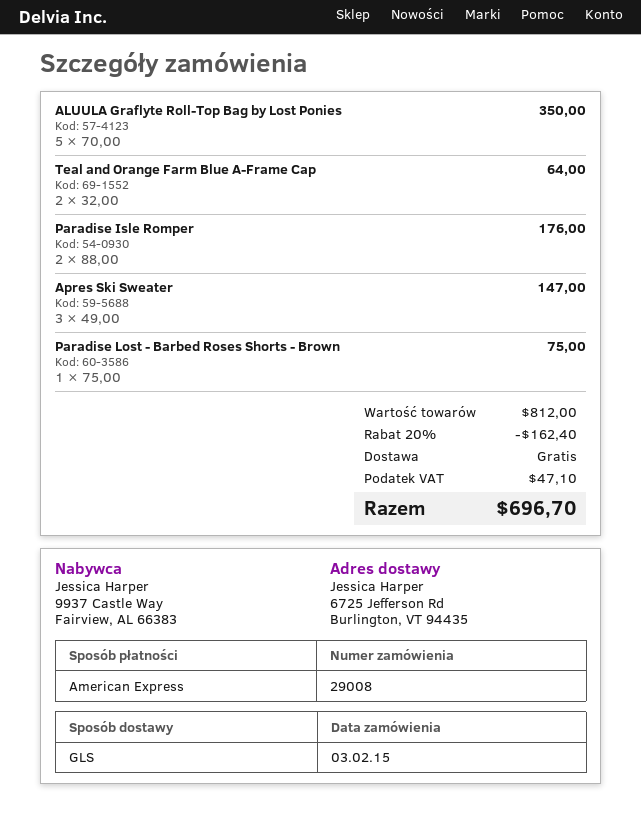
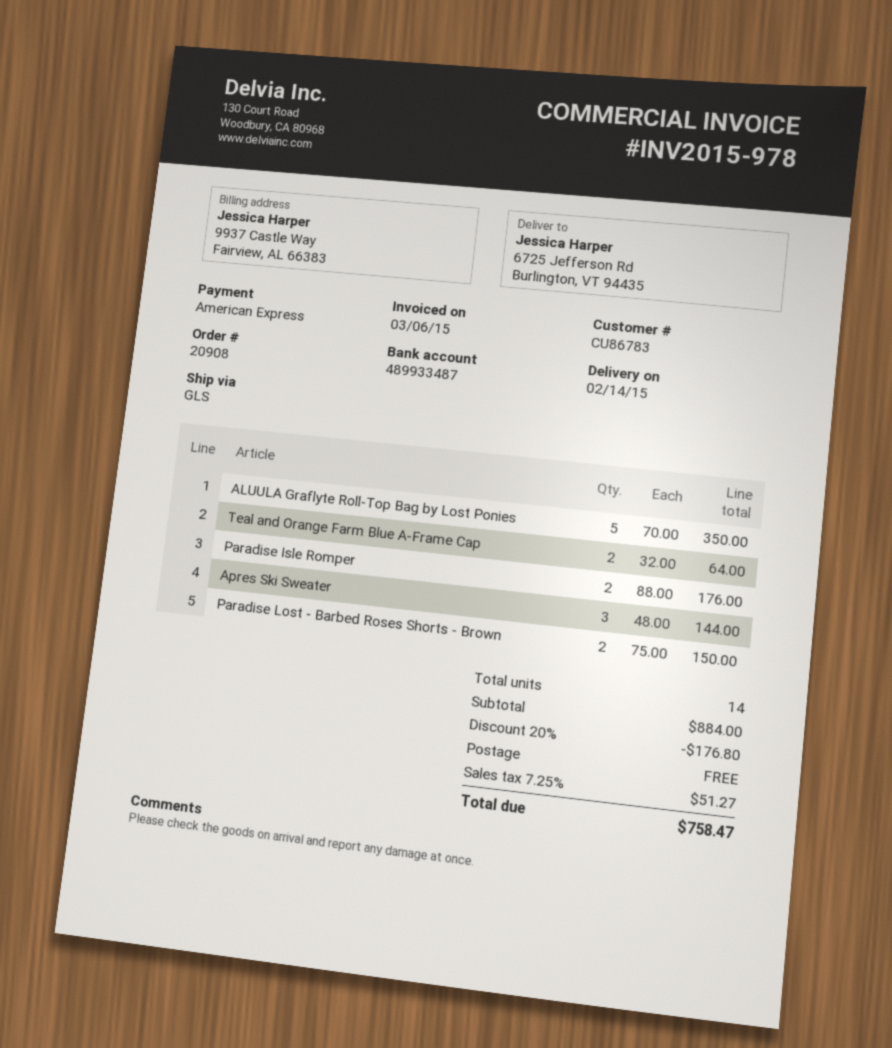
order number: 29008 -> 20908
Apres Ski Sweater: 3 x 49.00 = 147.00 -> 3 x 48.00 = 144.00
Paradise Lost - Barbed Roses Shorts - Brown: 1 x 75.00 = 75.00 -> 2 x 75.00 = 150.00
subtotal: 812.00 -> 884.00
discount: 20% = 162.40 -> 20% = 176.80
tax: 47.10 -> 51.27
total: 696.70 -> 758.47

